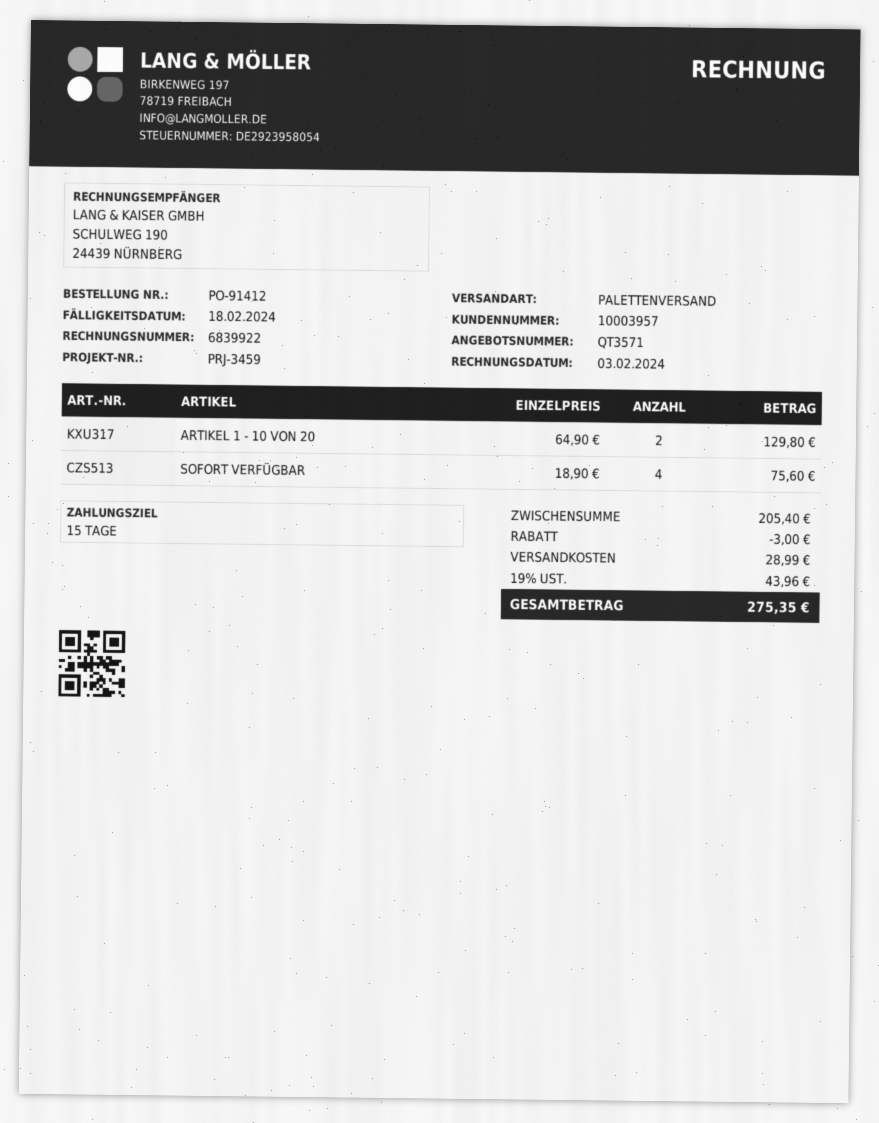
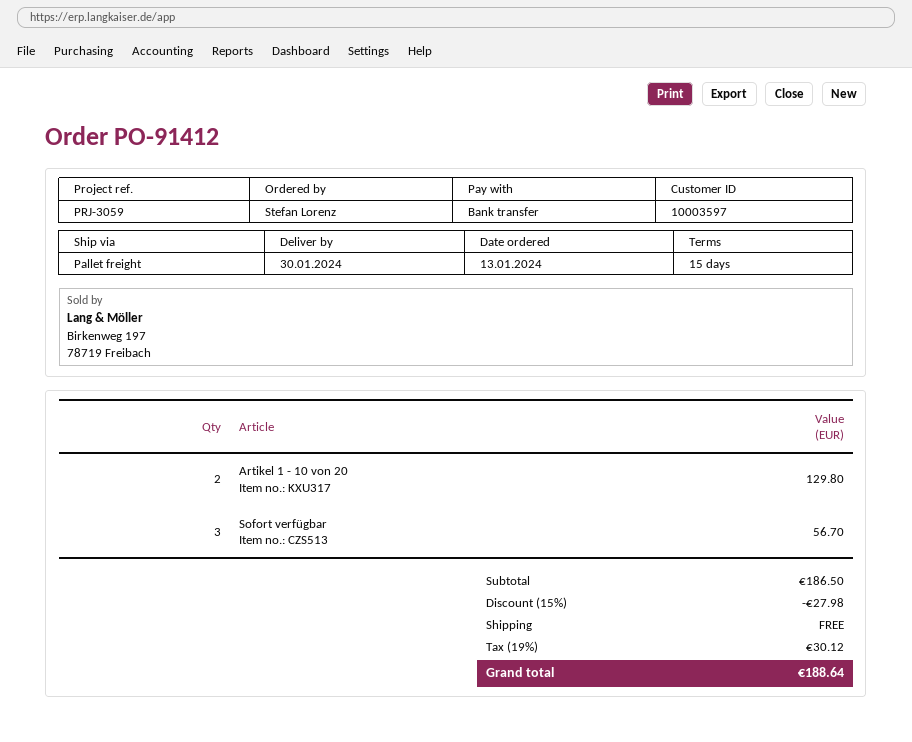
customer number: 10003957 -> 10003597
reference: PRJ-3459 -> PRJ-3059
SOFORT VERFÜGBAR: 4 for 75.60 -> 3 for 56.70
subtotal: 205.40 -> 186.50
discount: 3.00 -> 27.98
shipping: 28.99 -> 0.00
tax: 19% = 43.96 -> 19% = 30.12
total: 275.35 -> 188.64

